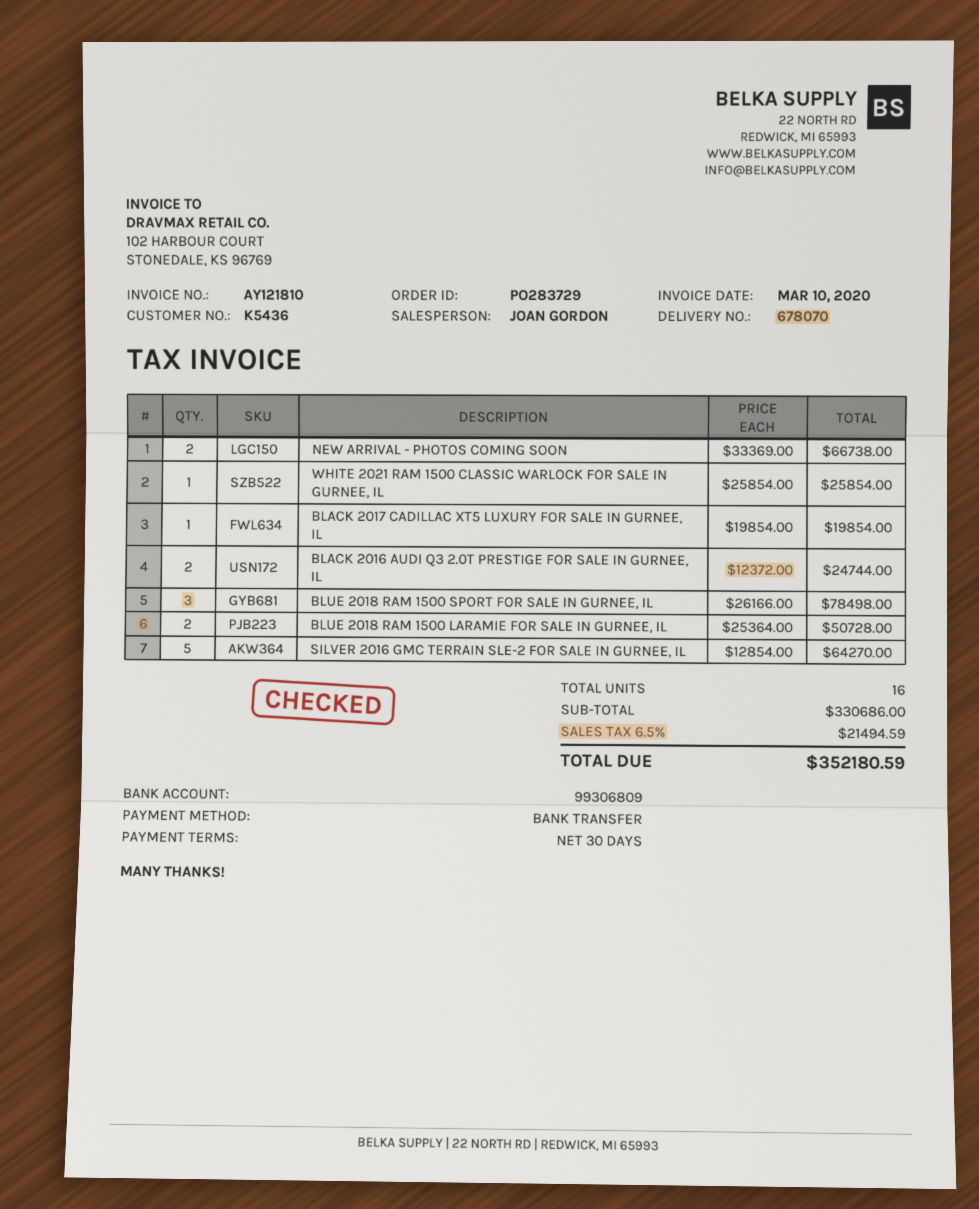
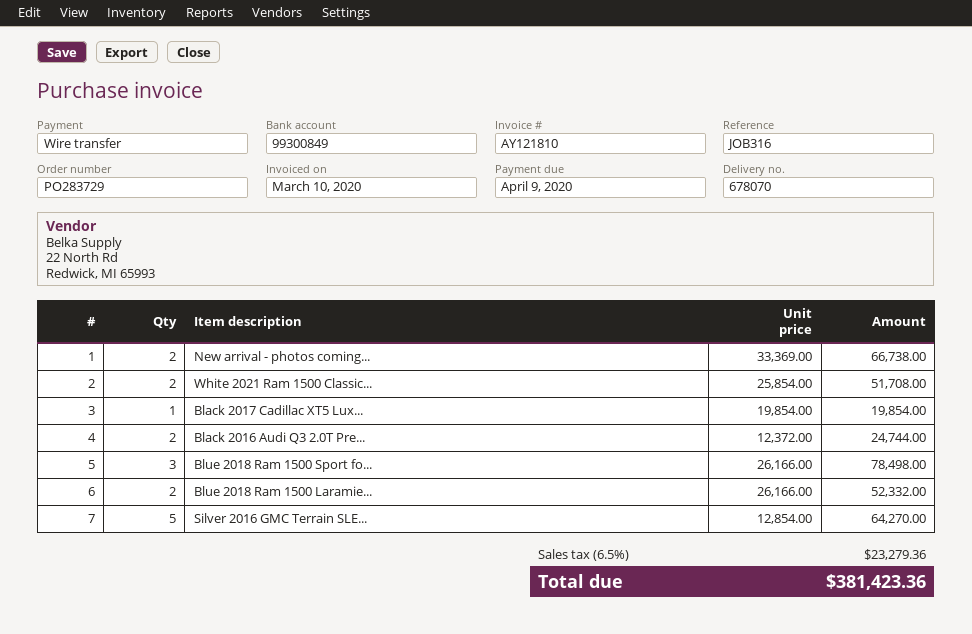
bank account: 99306809 -> 99300849
WHITE 2021 RAM 1500 CLASSIC WARLOCK FOR SALE IN GURNEE, IL: 1 x 25854.00 = 25854.00 -> 2 x 25854.00 = 51708.00
BLUE 2018 RAM 1500 LARAMIE FOR SALE IN GURNEE, IL: 2 x 25364.00 = 50728.00 -> 2 x 26166.00 = 52332.00
tax: 6.5% = 21494.59 -> 6.5% = 23279.36
total: 352180.59 -> 381423.36

